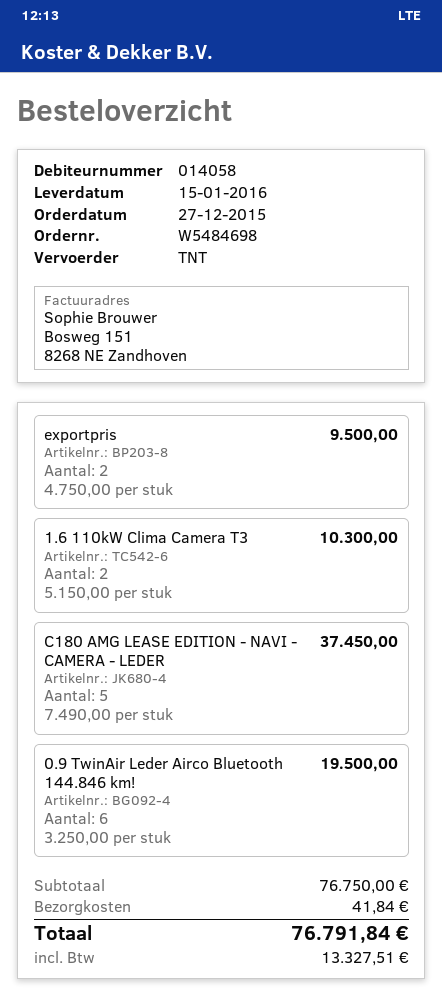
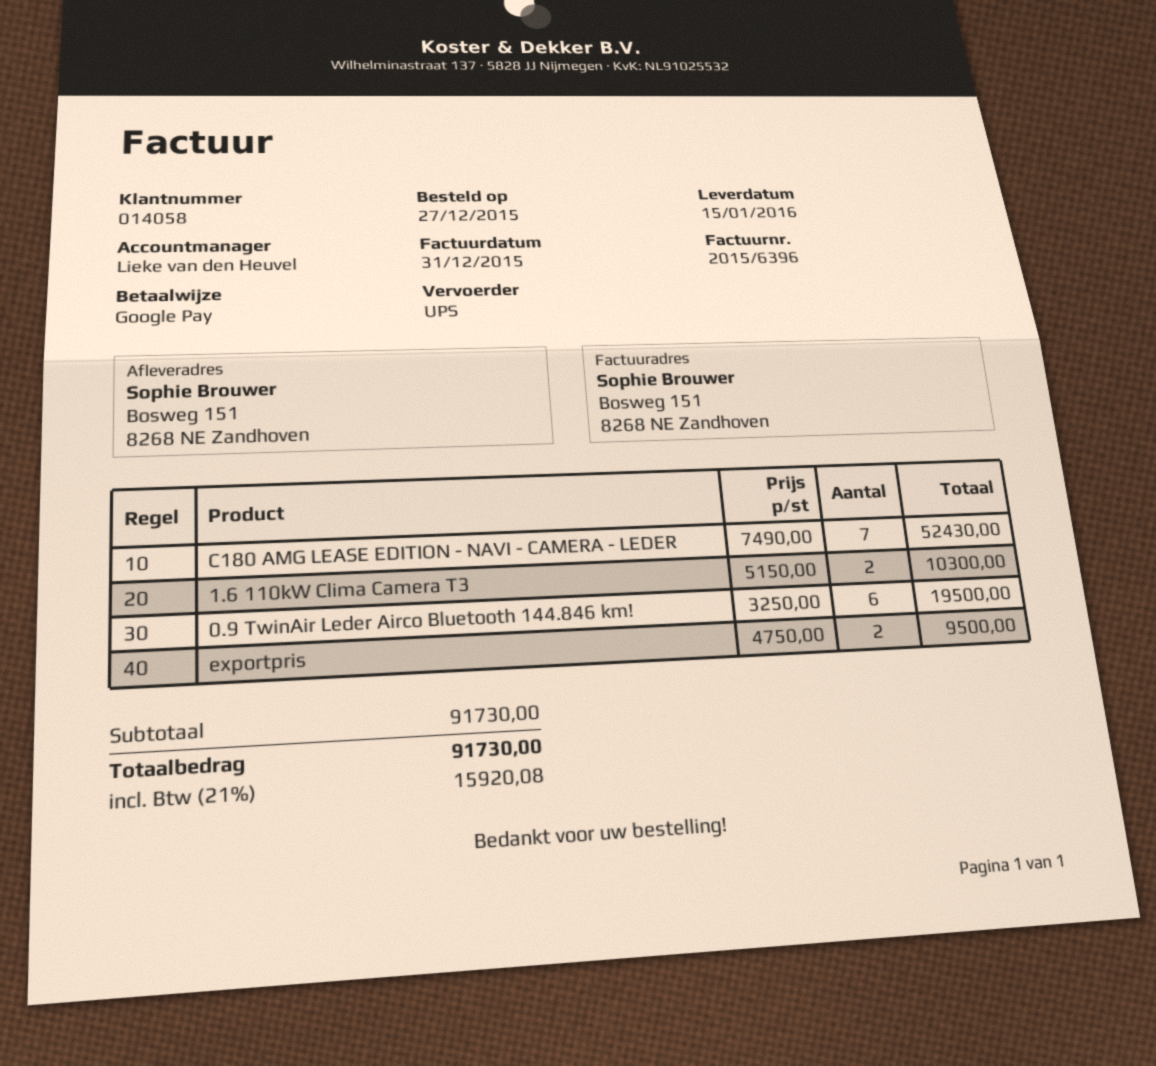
shipping method: TNT -> UPS
C180 AMG LEASE EDITION - NAVI - CAMERA - LEDER: 5 x 7490.00 = 37450.00 -> 7 x 7490.00 = 52430.00
subtotal: 76750.00 -> 91730.00
shipping: 41.84 -> none
tax: 13327.51 -> 15920.08
total: 76791.84 -> 91730.00

